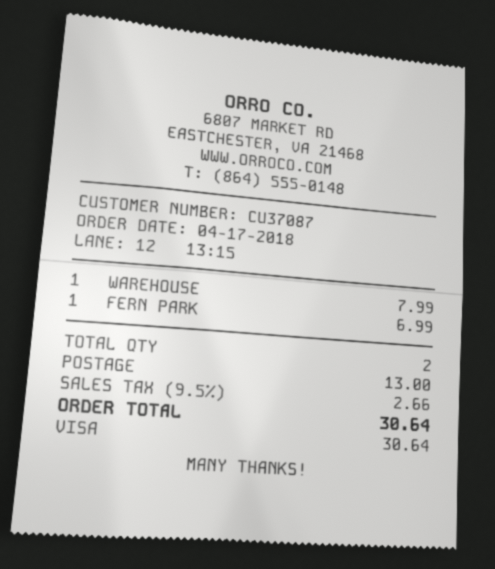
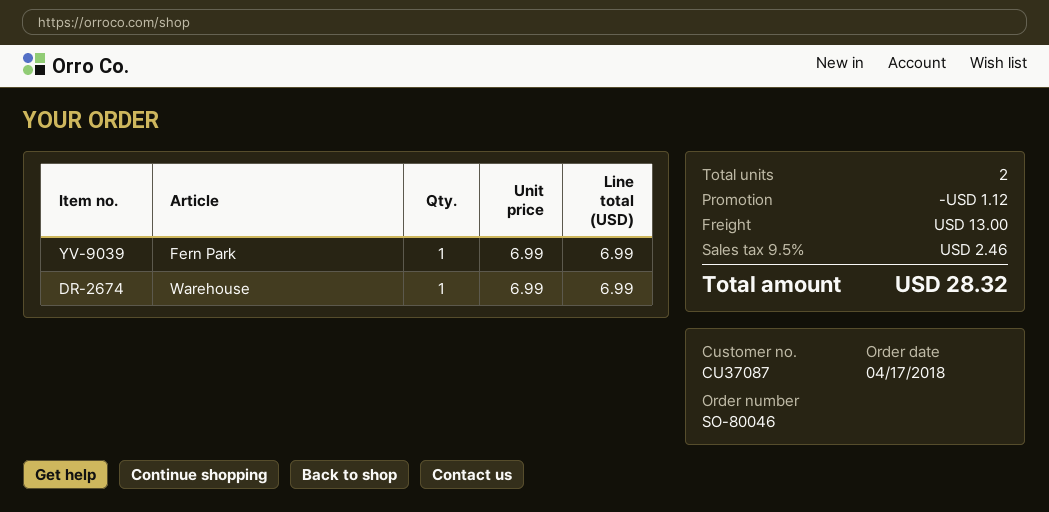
WAREHOUSE: 1 for 7.99 -> 1 for 6.99
discount: none -> 1.12
tax: 9.5% = 2.66 -> 9.5% = 2.46
total: 30.64 -> 28.32

